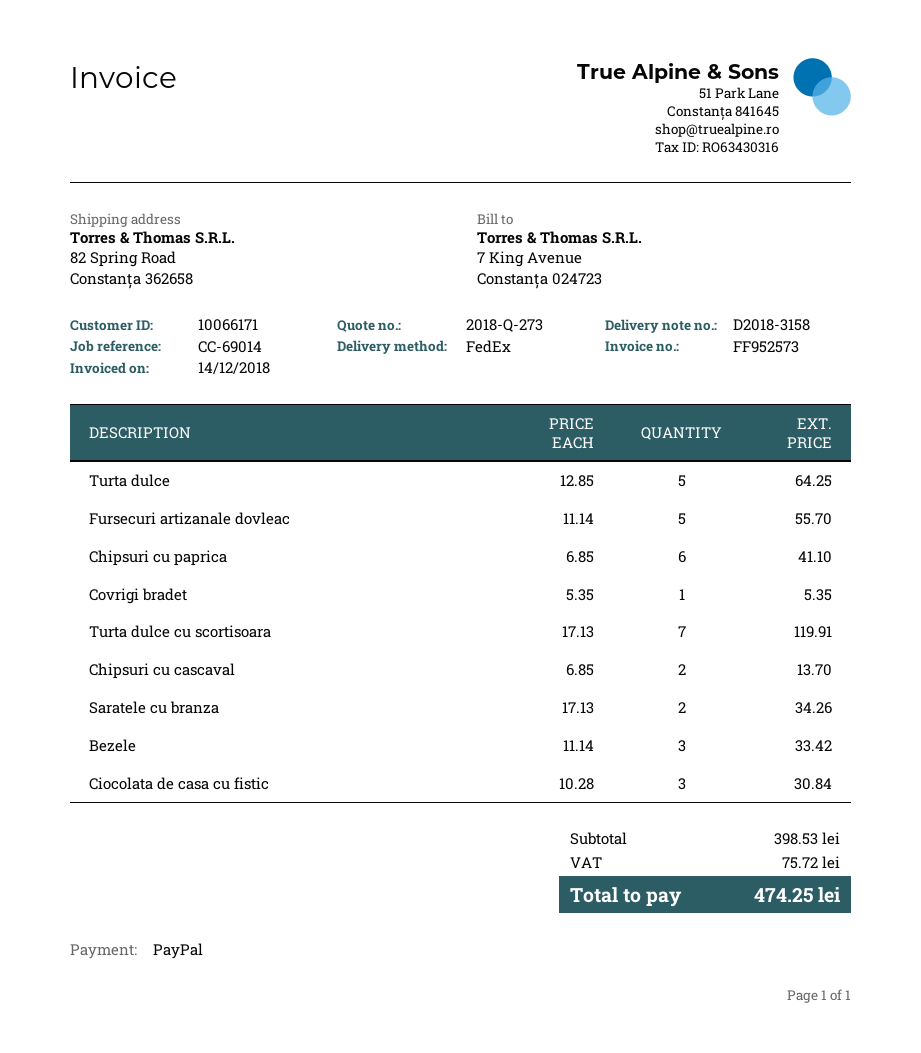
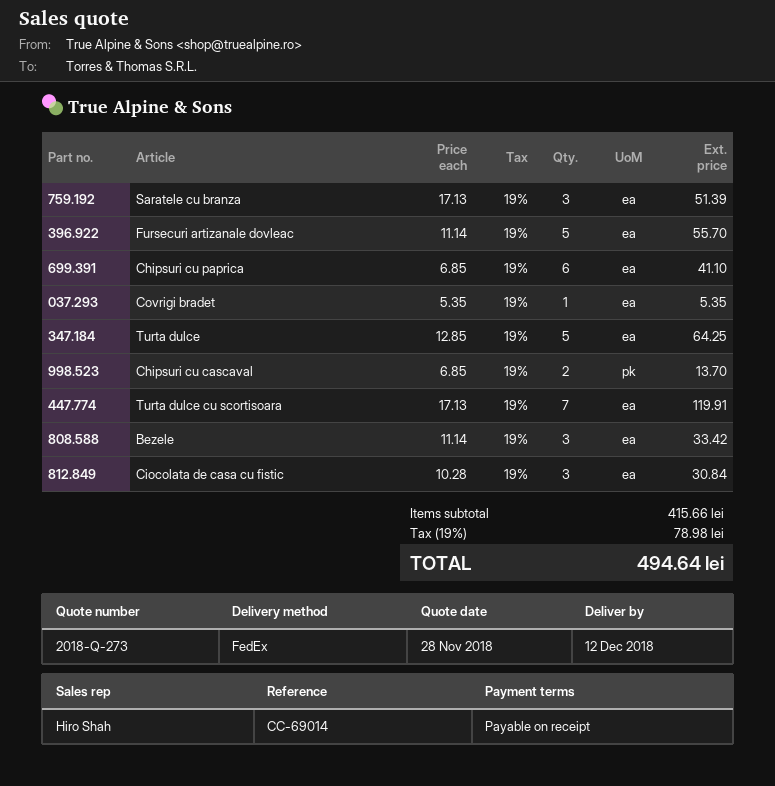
Saratele cu branza: 2 x 17.13 = 34.26 -> 3 x 17.13 = 51.39
subtotal: 398.53 -> 415.66
tax: 75.72 -> 78.98
total: 474.25 -> 494.64

